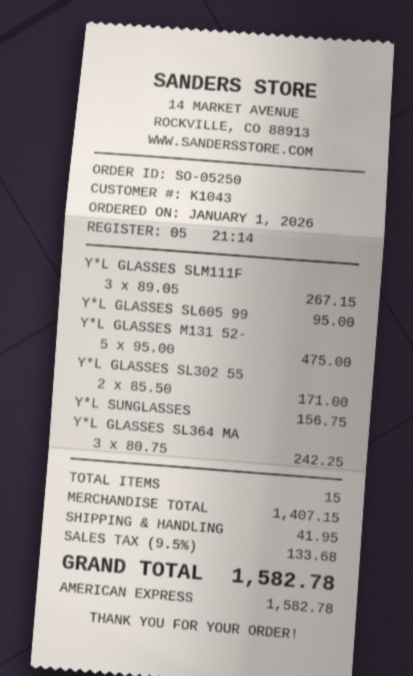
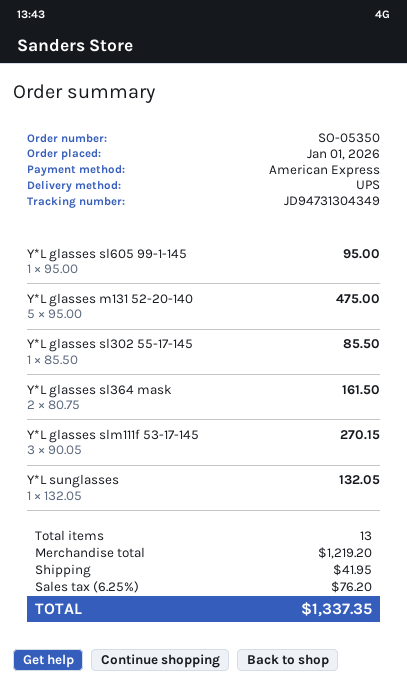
order number: SO-05250 -> SO-05350
Y*L GLASSES SLM111F: 3 x 89.05 = 267.15 -> 3 x 90.05 = 270.15
Y*L GLASSES SL302 55: 2 x 85.50 = 171.00 -> 1 x 85.50 = 85.50
Y*L SUNGLASSES: 1 x 156.75 = 156.75 -> 1 x 132.05 = 132.05
Y*L GLASSES SL364 MA: 3 x 80.75 = 242.25 -> 2 x 80.75 = 161.50
total quantity: 15 -> 13
subtotal: 1407.15 -> 1219.20
tax: 9.5% = 133.68 -> 6.25% = 76.20
total: 1582.78 -> 1337.35

